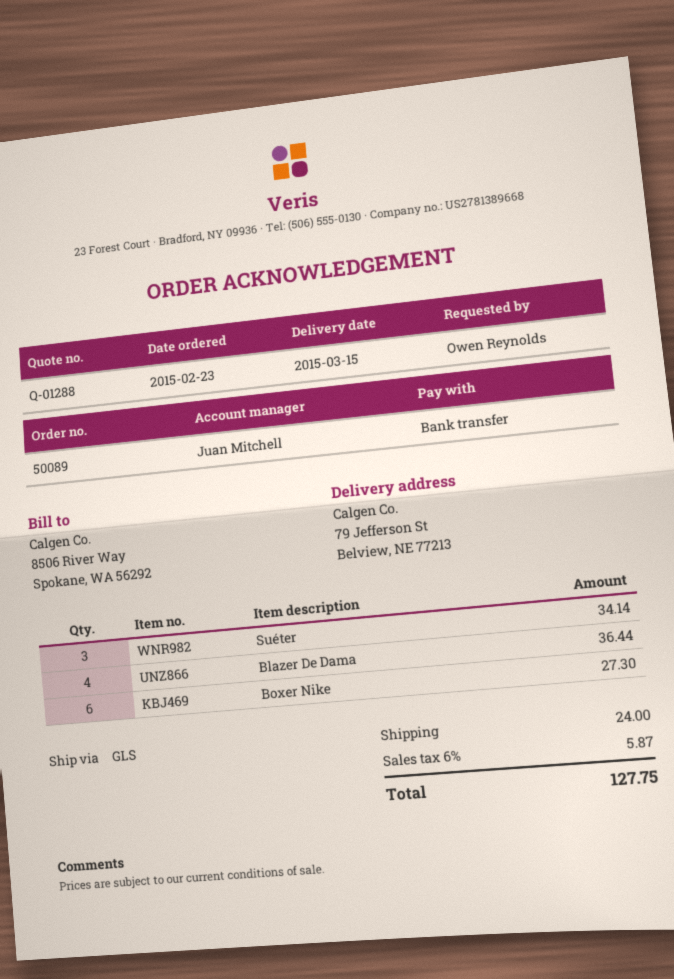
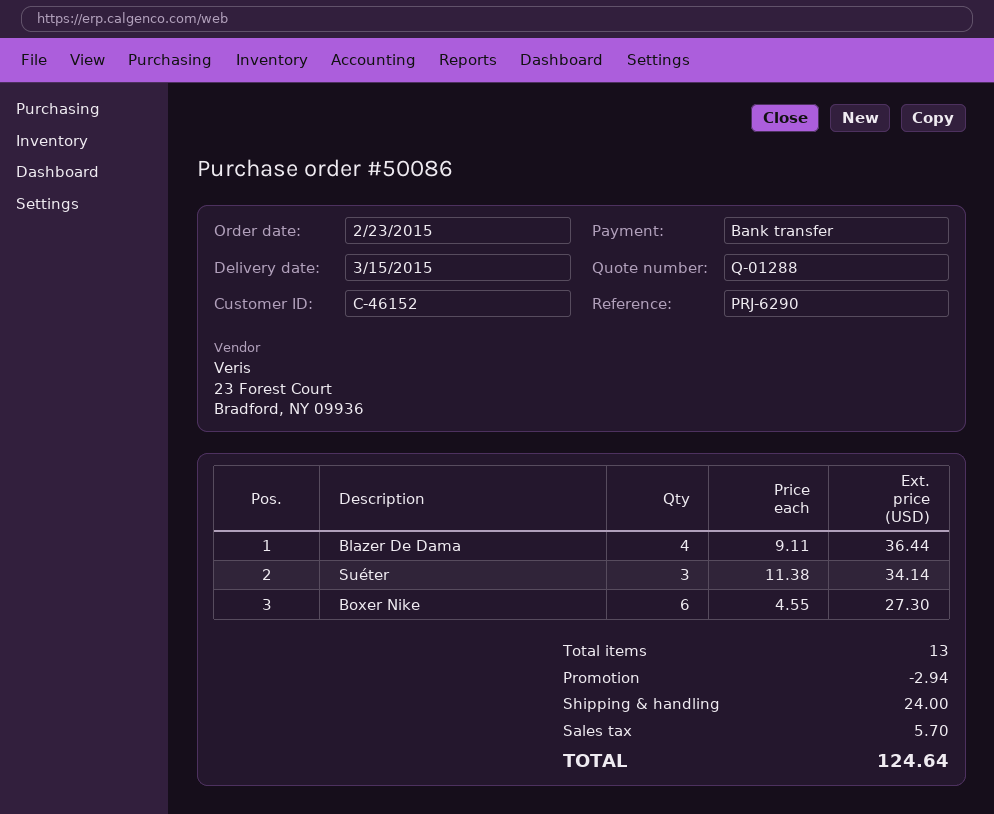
order number: 50089 -> 50086
discount: none -> 2.94
tax: 5.87 -> 5.70
total: 127.75 -> 124.64

